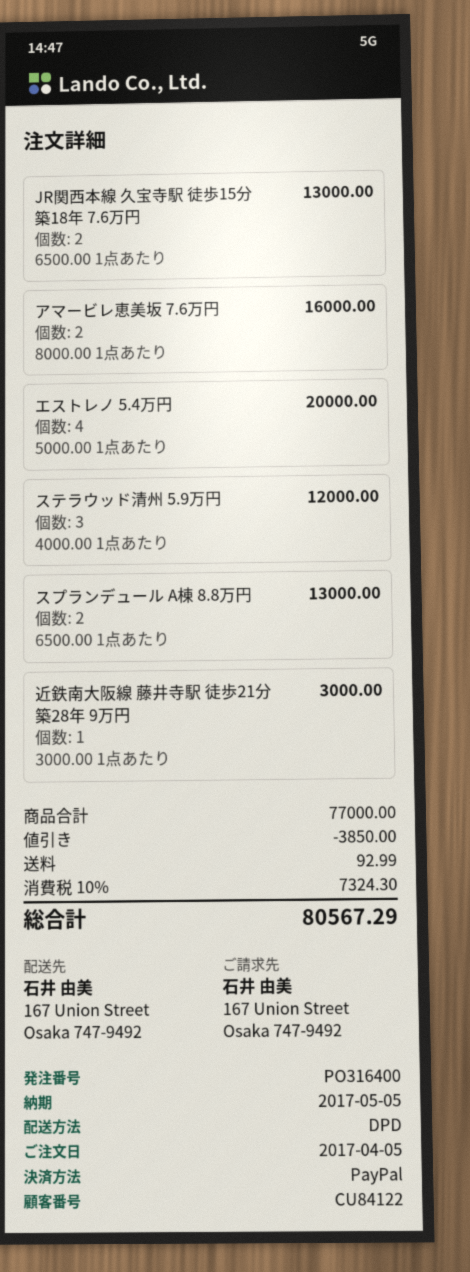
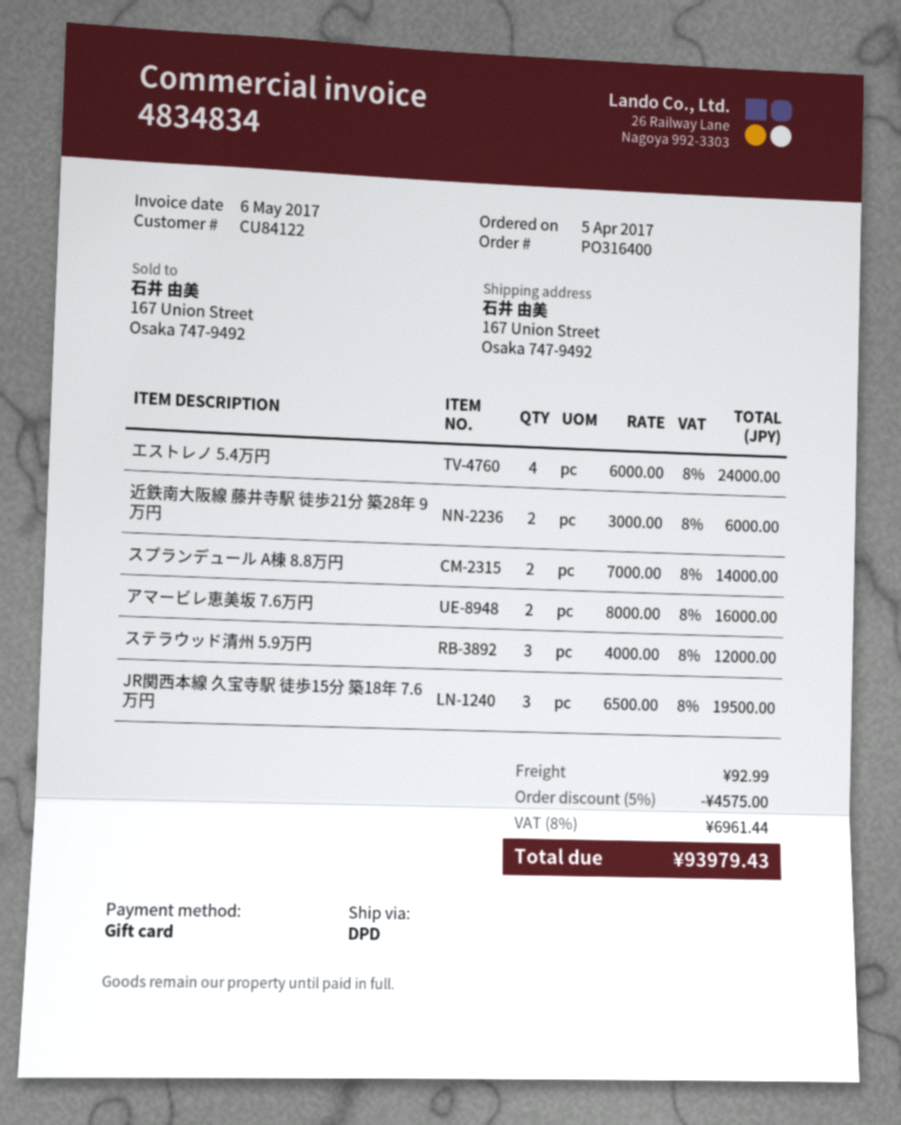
payment method: PayPal -> gift card
JR関西本線 久宝寺駅 徒歩15分 築18年 7.6万円: 2 x 6500.00 = 13000.00 -> 3 x 6500.00 = 19500.00
エストレノ 5.4万円: 4 x 5000.00 = 20000.00 -> 4 x 6000.00 = 24000.00
スプランデュール A棟 8.8万円: 2 x 6500.00 = 13000.00 -> 2 x 7000.00 = 14000.00
近鉄南大阪線 藤井寺駅 徒歩21分 築28年 9万円: 1 x 3000.00 = 3000.00 -> 2 x 3000.00 = 6000.00
discount: 3850.00 -> 4575.00
tax: 10% = 7324.30 -> 8% = 6961.44
total: 80567.29 -> 93979.43

